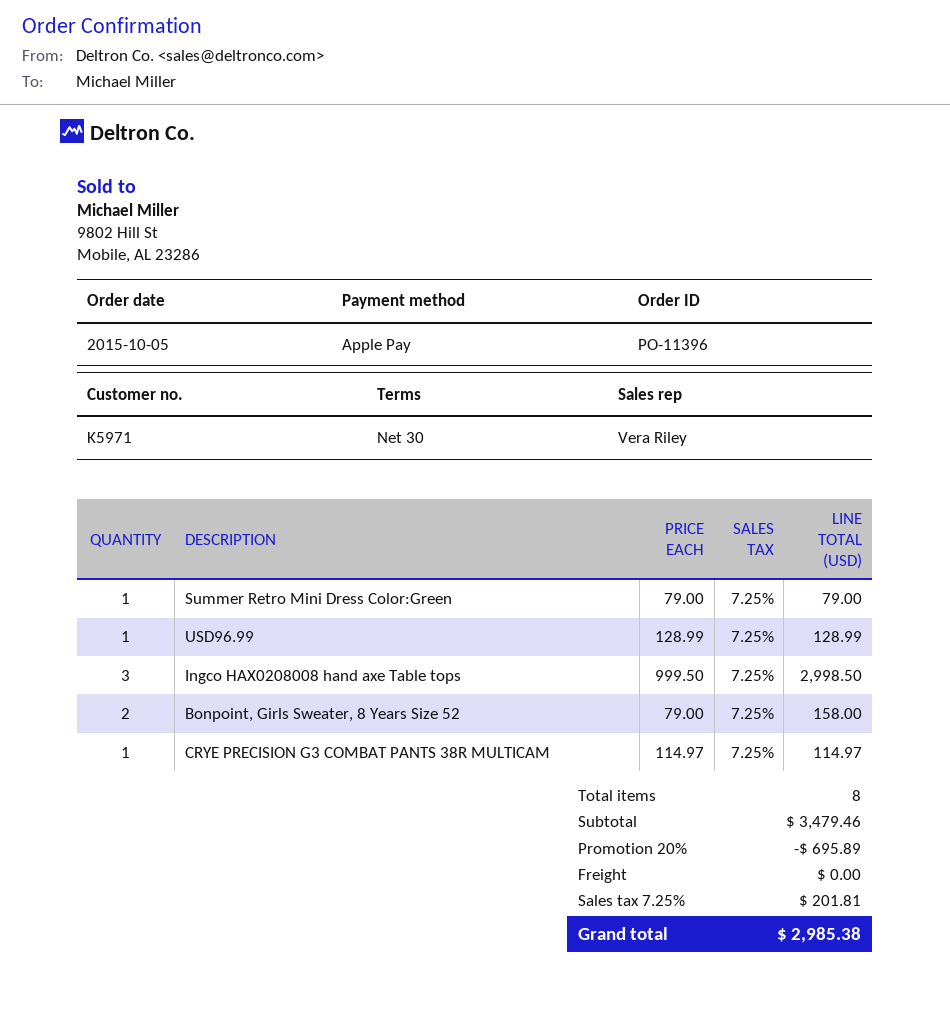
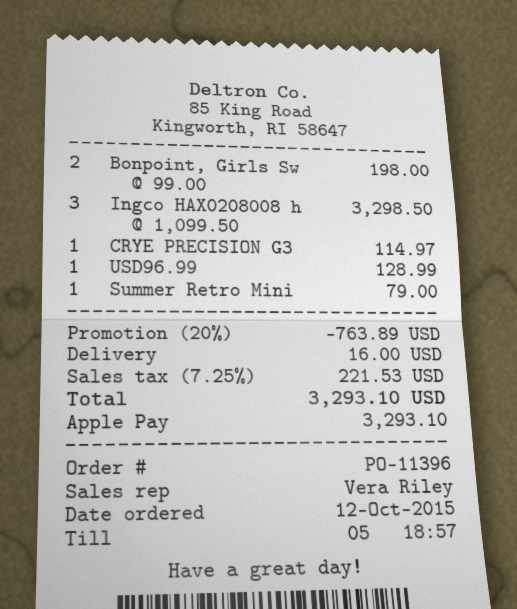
order date: 2015-10-05 -> 2015-10-12
Ingco HAX0208008 hand axe Table tops: 3 x 999.50 = 2998.50 -> 3 x 1099.50 = 3298.50
Bonpoint, Girls Sweater, 8 Years Size 52: 2 x 79.00 = 158.00 -> 2 x 99.00 = 198.00
discount: 20% = 695.89 -> 20% = 763.89
shipping: 0.00 -> 16.00
tax: 7.25% = 201.81 -> 7.25% = 221.53
total: 2985.38 -> 3293.10

